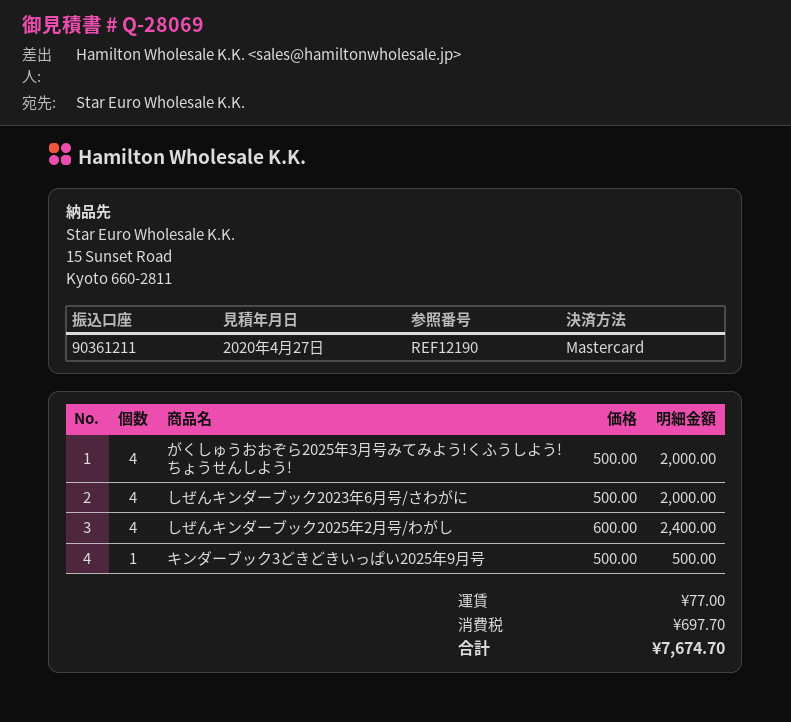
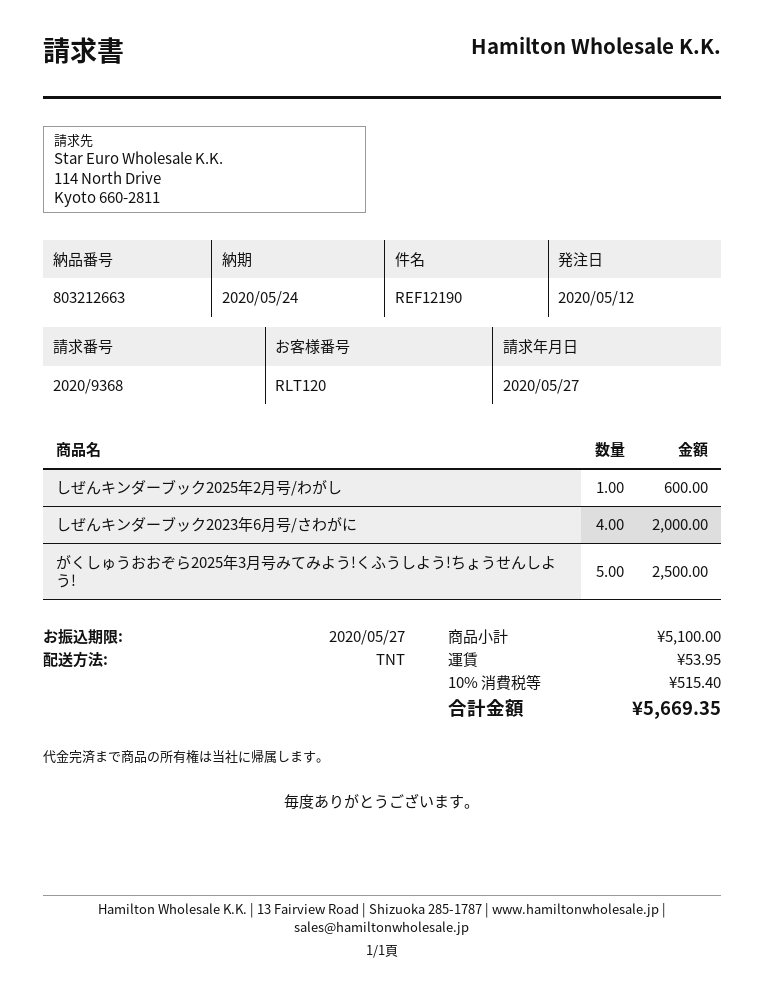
がくしゅうおおぞら2025年3月号みてみよう!くふうしよう!ちょうせんしよう!: 4 for 2000.00 -> 5 for 2500.00
しぜんキンダーブック2025年2月号/わがし: 4 for 2400.00 -> 1 for 600.00
キンダーブック3どきどきいっぱい2025年9月号: 1 for 500.00 -> none
shipping: 77.00 -> 53.95
tax: 697.70 -> 515.40
total: 7674.70 -> 5669.35

